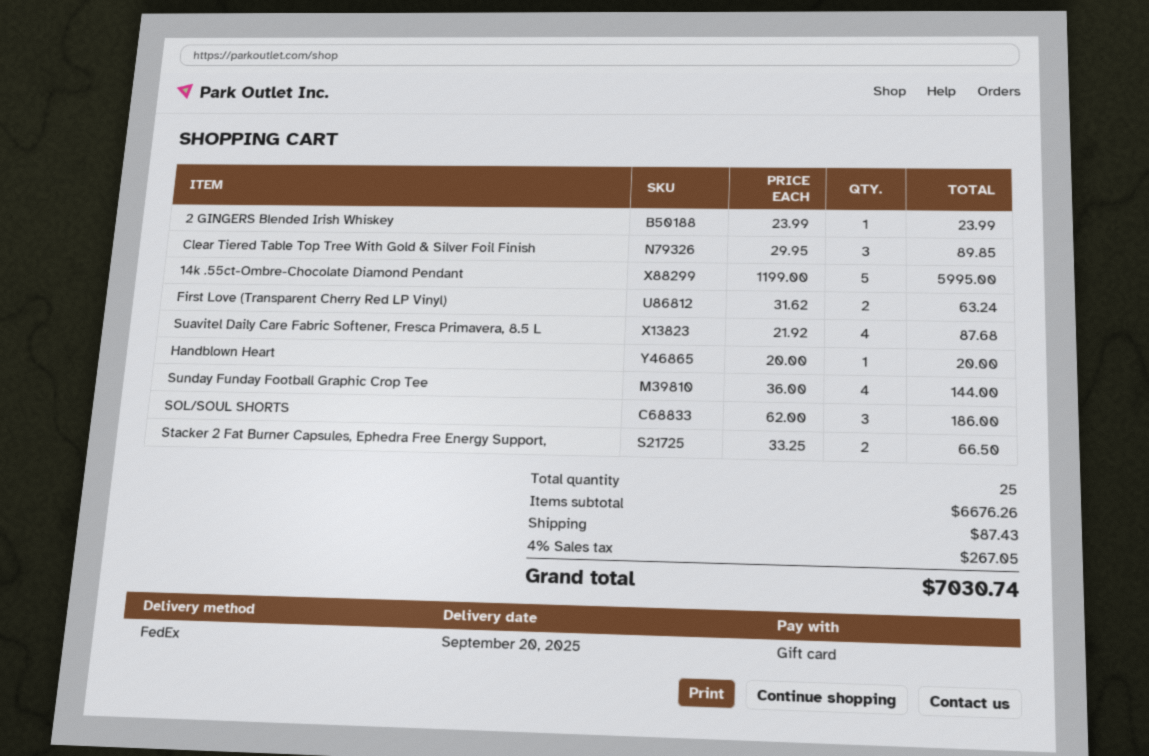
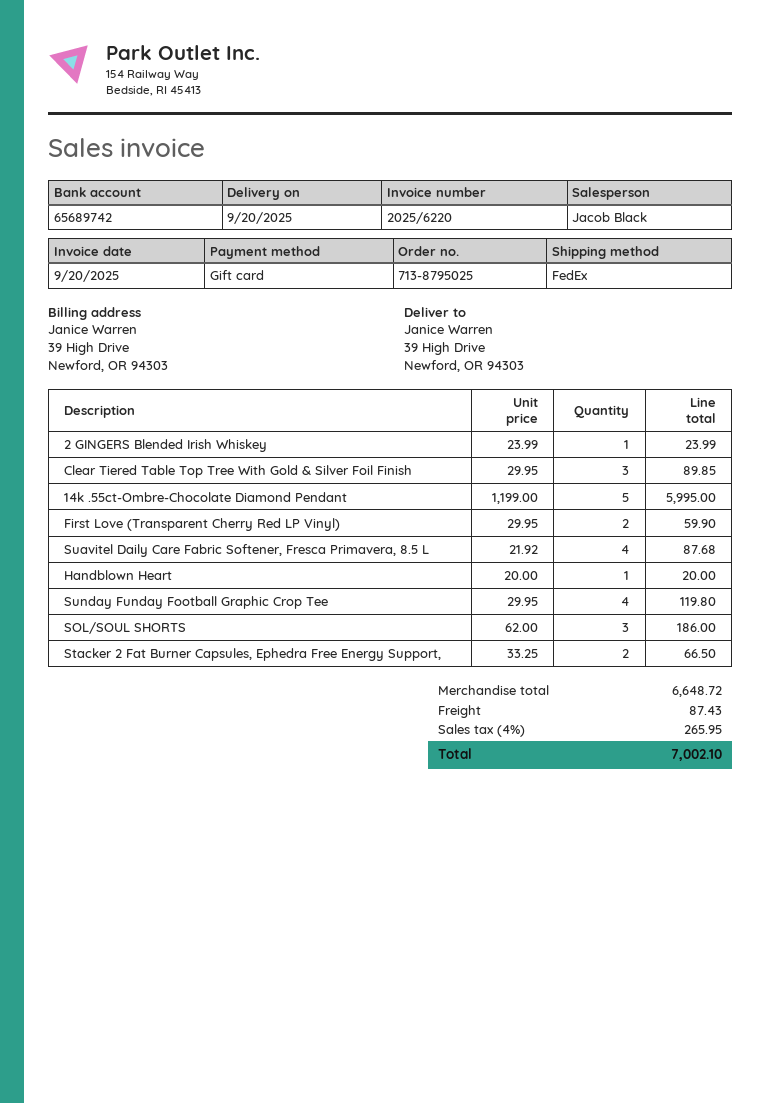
First Love (Transparent Cherry Red LP Vinyl): 2 x 31.62 = 63.24 -> 2 x 29.95 = 59.90
Sunday Funday Football Graphic Crop Tee: 4 x 36.00 = 144.00 -> 4 x 29.95 = 119.80
subtotal: 6676.26 -> 6648.72
tax: 4% = 267.05 -> 4% = 265.95
total: 7030.74 -> 7002.10

